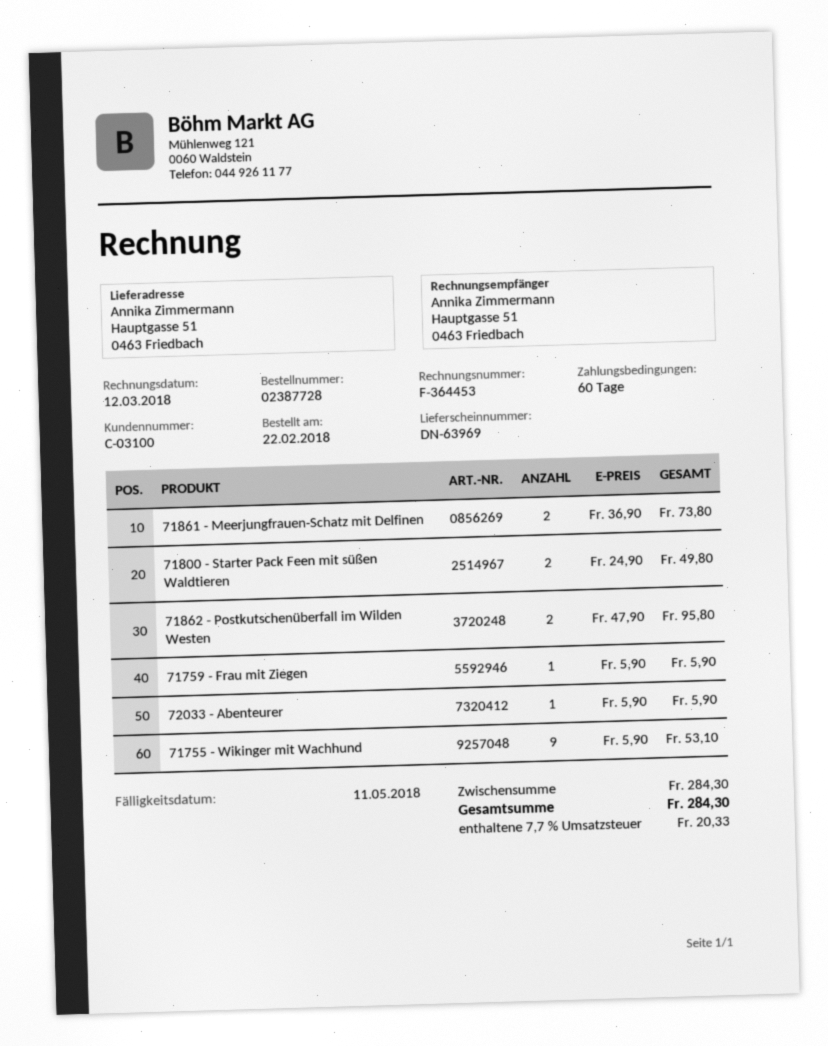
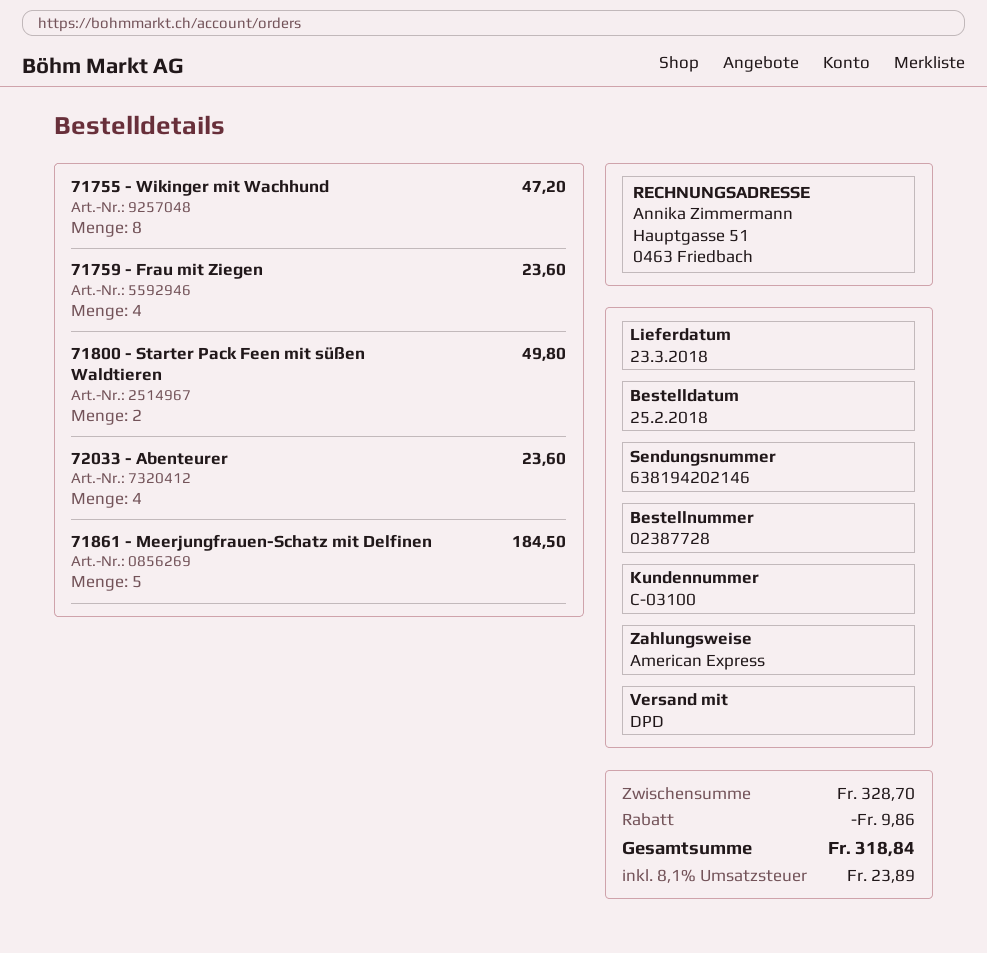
order date: 2018-02-22 -> 2018-02-25
71861 - Meerjungfrauen-Schatz mit Delfinen: 2 for 73.80 -> 5 for 184.50
71862 - Postkutschenüberfall im Wilden Westen: 2 for 95.80 -> none
71759 - Frau mit Ziegen: 1 for 5.90 -> 4 for 23.60
72033 - Abenteurer: 1 for 5.90 -> 4 for 23.60
71755 - Wikinger mit Wachhund: 9 for 53.10 -> 8 for 47.20
subtotal: 284.30 -> 328.70
discount: none -> 9.86
tax: 7.7% = 20.33 -> 8.1% = 23.89
total: 284.30 -> 318.84

